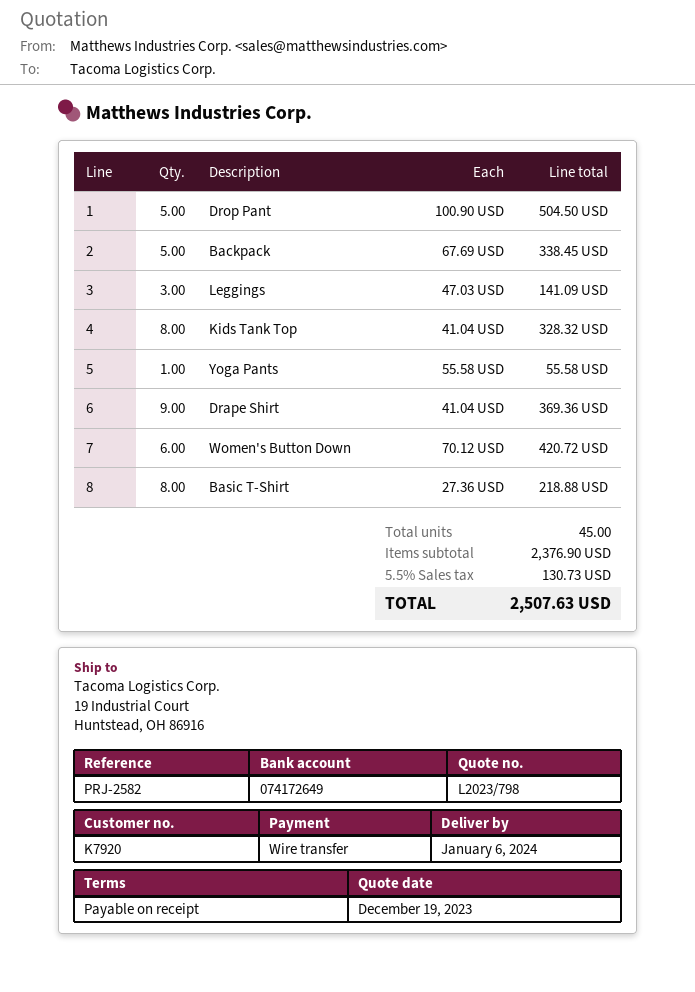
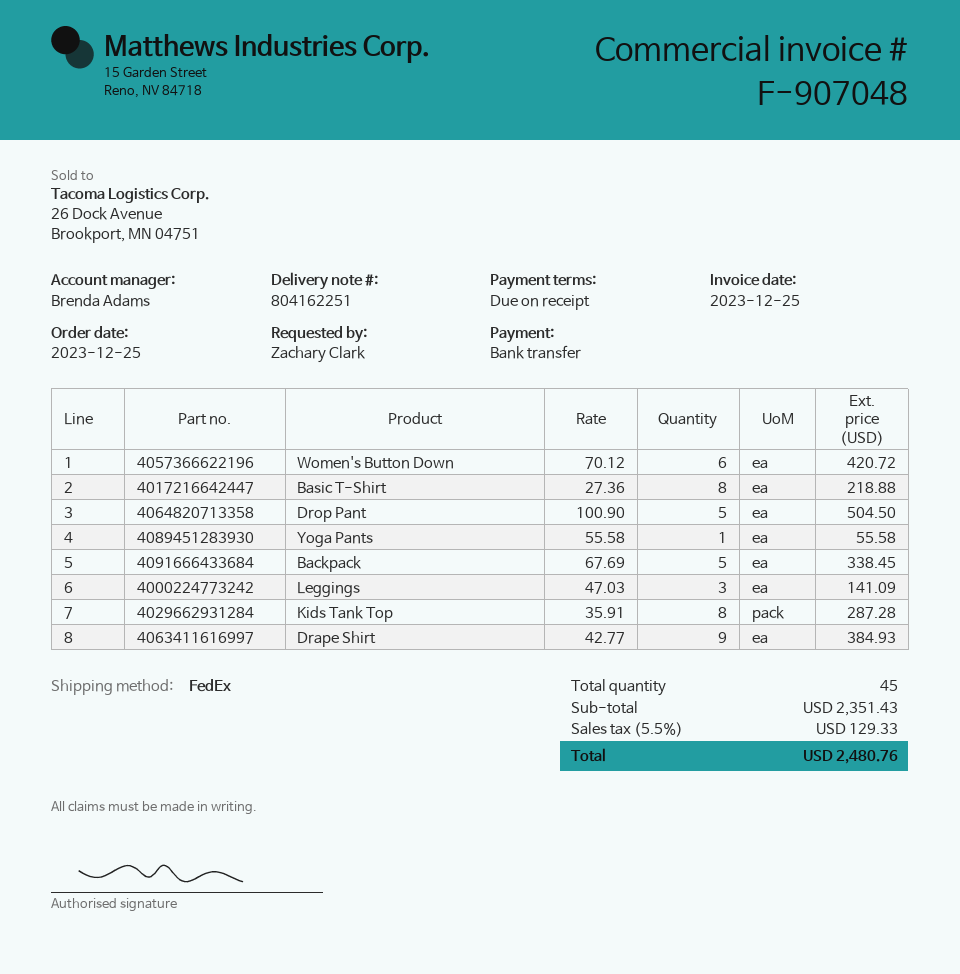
Kids Tank Top: 8 x 41.04 = 328.32 -> 8 x 35.91 = 287.28
Drape Shirt: 9 x 41.04 = 369.36 -> 9 x 42.77 = 384.93
subtotal: 2376.90 -> 2351.43
tax: 5.5% = 130.73 -> 5.5% = 129.33
total: 2507.63 -> 2480.76

